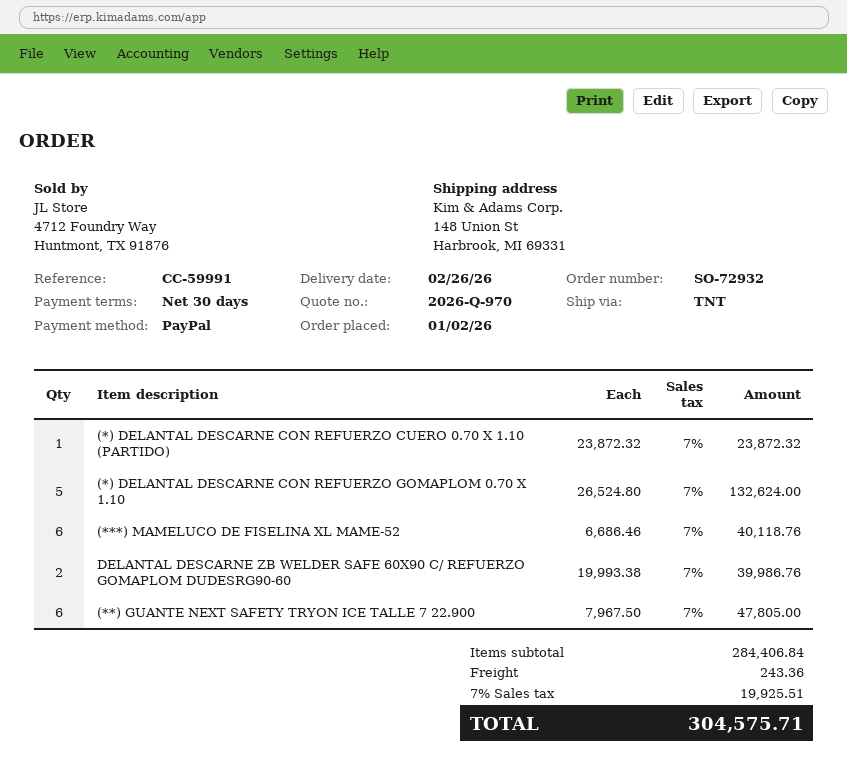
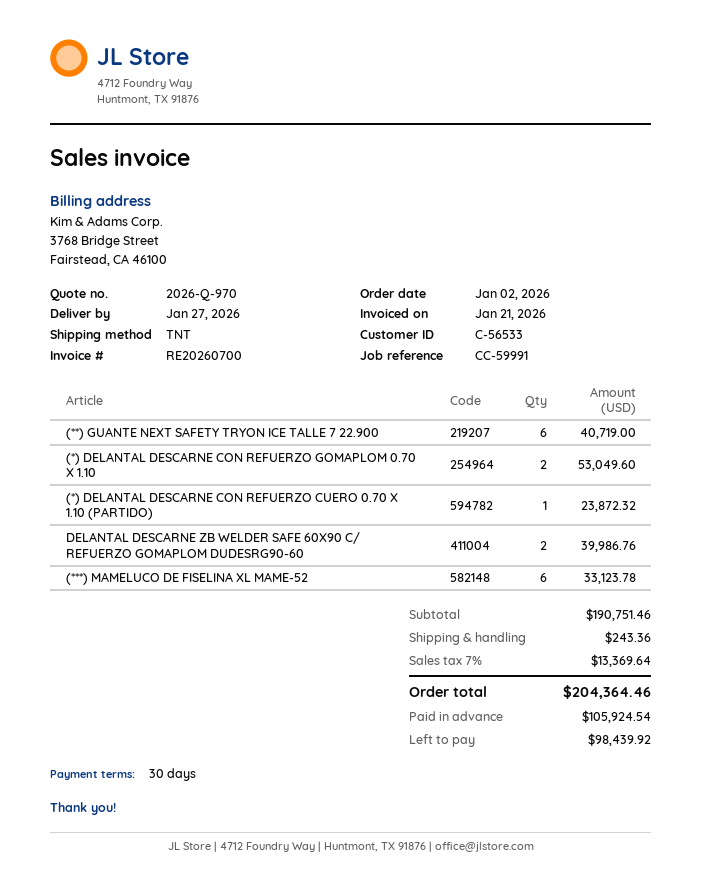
delivery date: 2026-02-26 -> 2026-01-27
(*) DELANTAL DESCARNE CON REFUERZO GOMAPLOM 0.70 X 1.10: 5 for 132624.00 -> 2 for 53049.60
(***) MAMELUCO DE FISELINA XL MAME-52: 6 for 40118.76 -> 6 for 33123.78
(**) GUANTE NEXT SAFETY TRYON ICE TALLE 7 22.900: 6 for 47805.00 -> 6 for 40719.00
subtotal: 284406.84 -> 190751.46
tax: 7% = 19925.51 -> 7% = 13369.64
total: 304575.71 -> 204364.46

